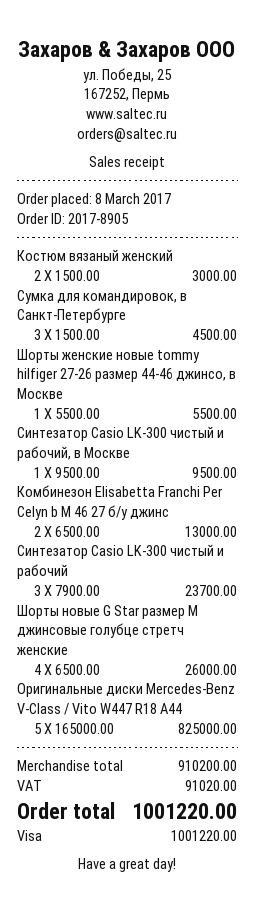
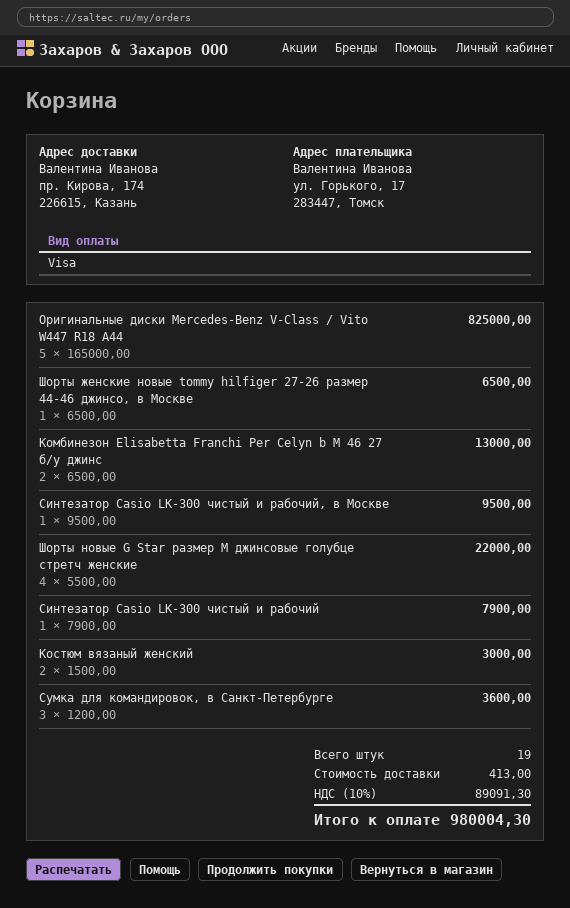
Сумка для командировок, в Санкт-Петербурге: 3 x 1500.00 = 4500.00 -> 3 x 1200.00 = 3600.00
Шорты женские новые tommy hilfiger 27-26 размер 44-46 джинсо, в Москве: 1 x 5500.00 = 5500.00 -> 1 x 6500.00 = 6500.00
Синтезатор Casio LK-300 чистый и рабочий: 3 x 7900.00 = 23700.00 -> 1 x 7900.00 = 7900.00
Шорты новые G Star размер М джинсовые голубце стретч женские: 4 x 6500.00 = 26000.00 -> 4 x 5500.00 = 22000.00
shipping: none -> 413.00
tax: 91020.00 -> 89091.30
total: 1001220.00 -> 980004.30

